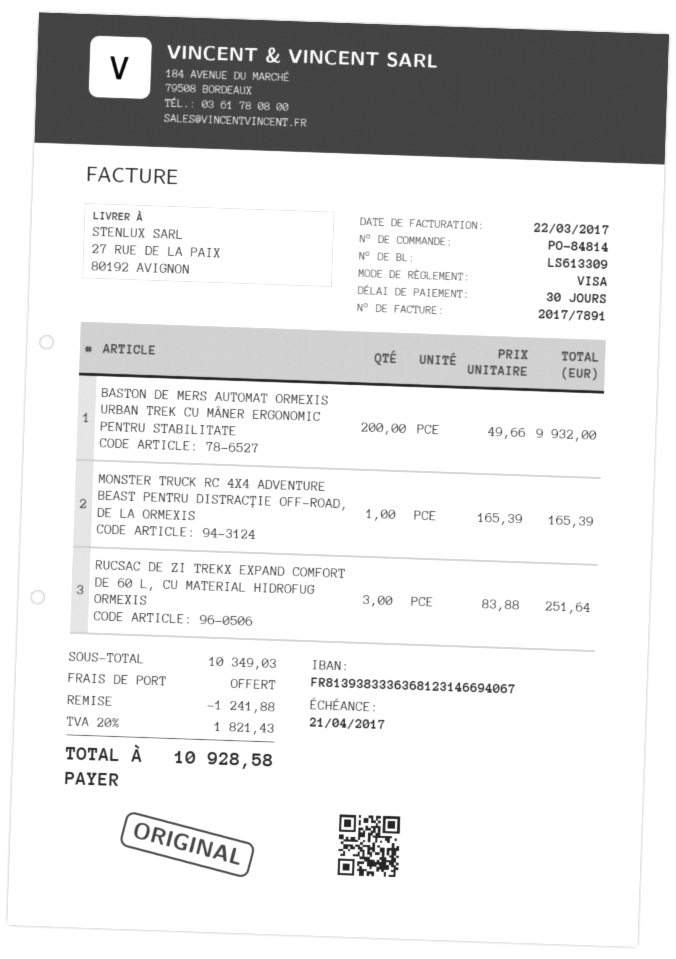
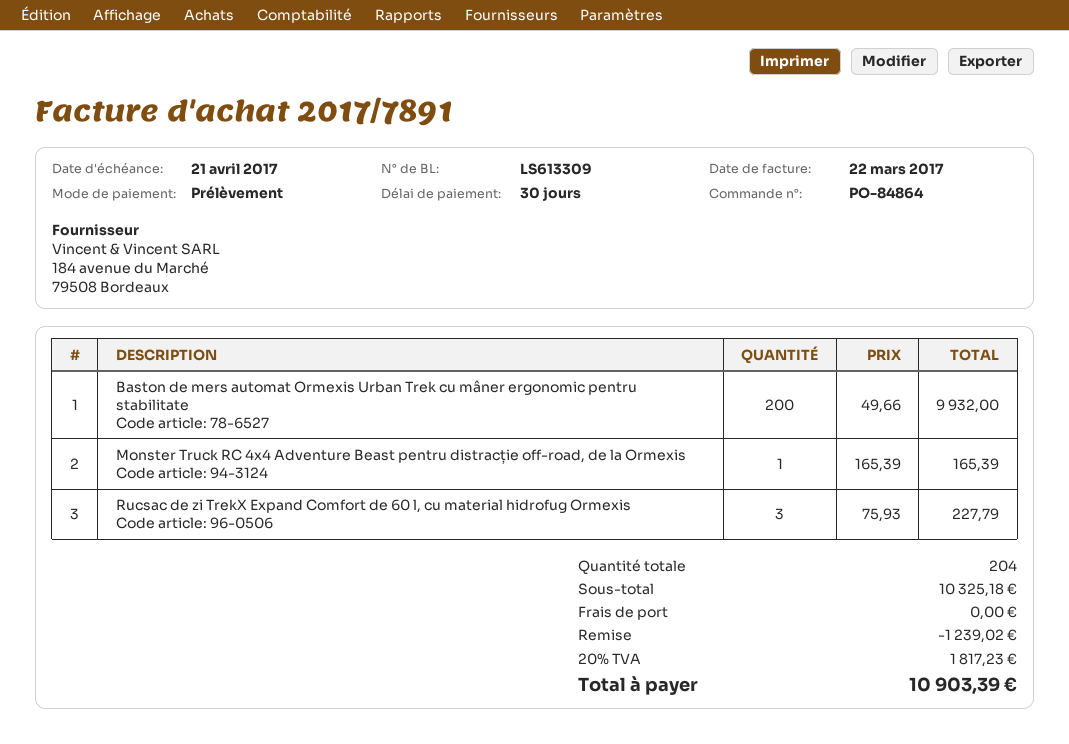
order number: PO-84814 -> PO-84864
payment method: Visa -> direct debit
RUCSAC DE ZI TREKX EXPAND COMFORT DE 60 L, CU MATERIAL HIDROFUG ORMEXIS: 3 x 83.88 = 251.64 -> 3 x 75.93 = 227.79
subtotal: 10349.03 -> 10325.18
discount: 1241.88 -> 1239.02
tax: 20% = 1821.43 -> 20% = 1817.23
total: 10928.58 -> 10903.39

